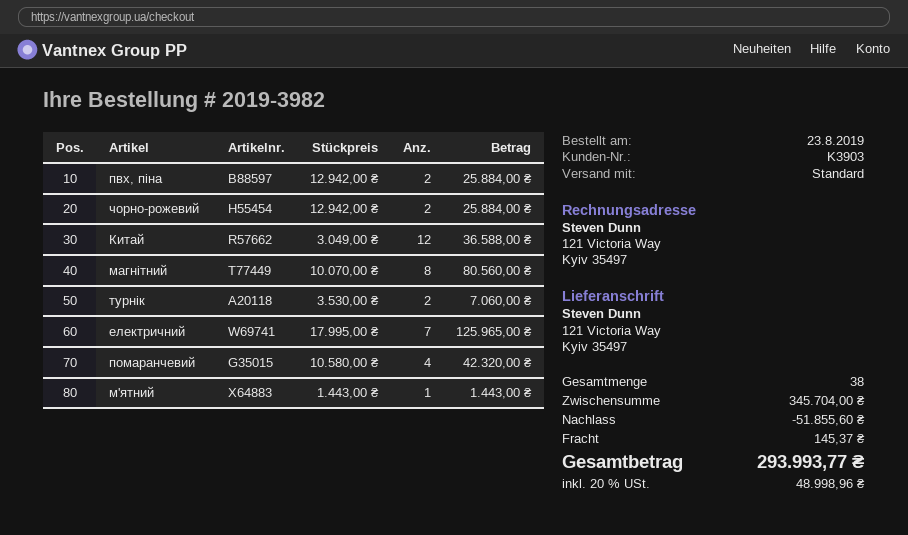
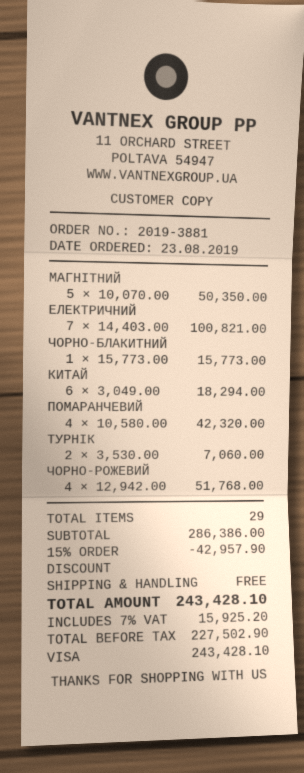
order number: 2019-3982 -> 2019-3881
пвх, піна: 2 x 12942.00 = 25884.00 -> none
чорно-рожевий: 2 x 12942.00 = 25884.00 -> 4 x 12942.00 = 51768.00
Китай: 12 x 3049.00 = 36588.00 -> 6 x 3049.00 = 18294.00
магнітний: 8 x 10070.00 = 80560.00 -> 5 x 10070.00 = 50350.00
електричний: 7 x 17995.00 = 125965.00 -> 7 x 14403.00 = 100821.00
м'ятний: 1 x 1443.00 = 1443.00 -> none
ЧОРНО-БЛАКИТНИЙ: none -> 1 x 15773.00 = 15773.00
total quantity: 38 -> 29
subtotal: 345704.00 -> 286386.00
discount: 51855.60 -> 42957.90
shipping: 145.37 -> 0.00
tax: 20% = 48998.96 -> 7% = 15925.20
total: 293993.77 -> 243428.10

